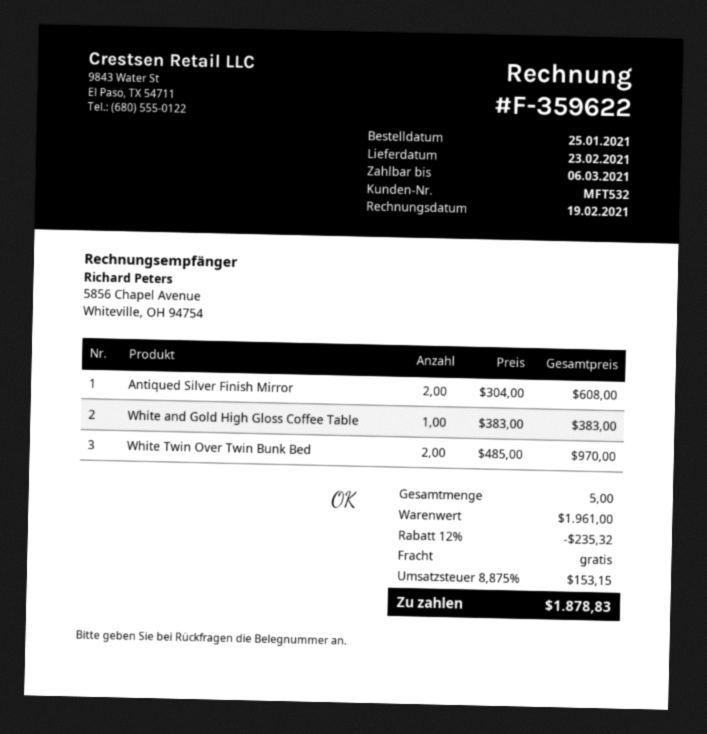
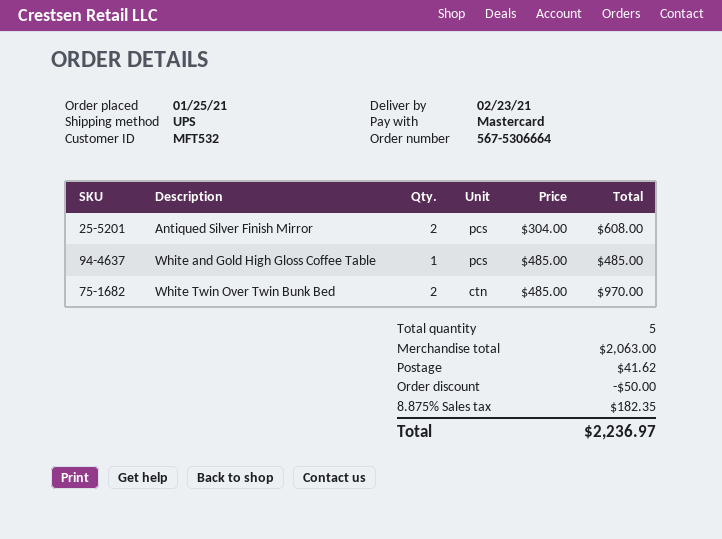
White and Gold High Gloss Coffee Table: 1 x 383.00 = 383.00 -> 1 x 485.00 = 485.00
subtotal: 1961.00 -> 2063.00
discount: 235.32 -> 50.00
shipping: 0.00 -> 41.62
tax: 8.875% = 153.15 -> 8.875% = 182.35
total: 1878.83 -> 2236.97

